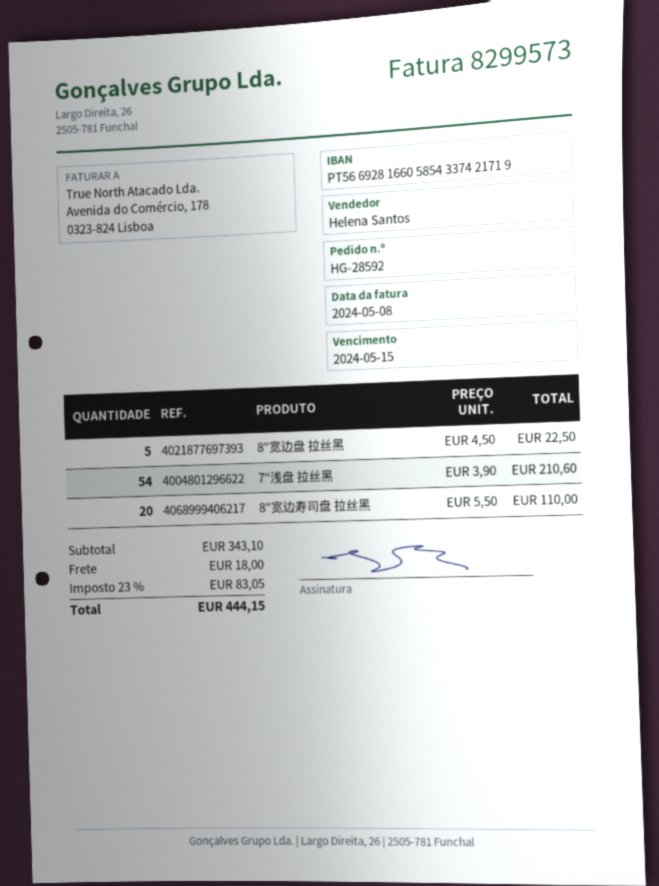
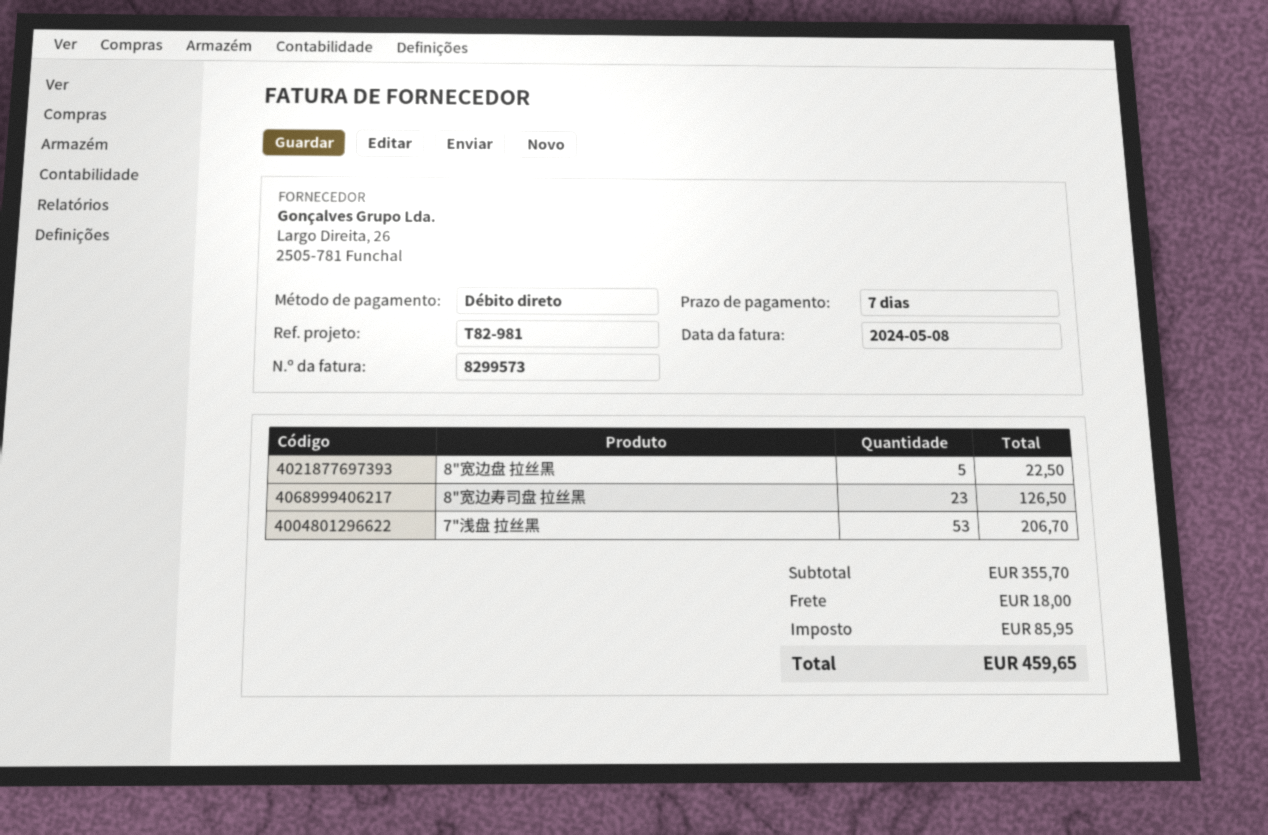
7"浅盘 拉丝黑: 54 for 210.60 -> 53 for 206.70
8"宽边寿司盘 拉丝黑: 20 for 110.00 -> 23 for 126.50
subtotal: 343.10 -> 355.70
tax: 83.05 -> 85.95
total: 444.15 -> 459.65

